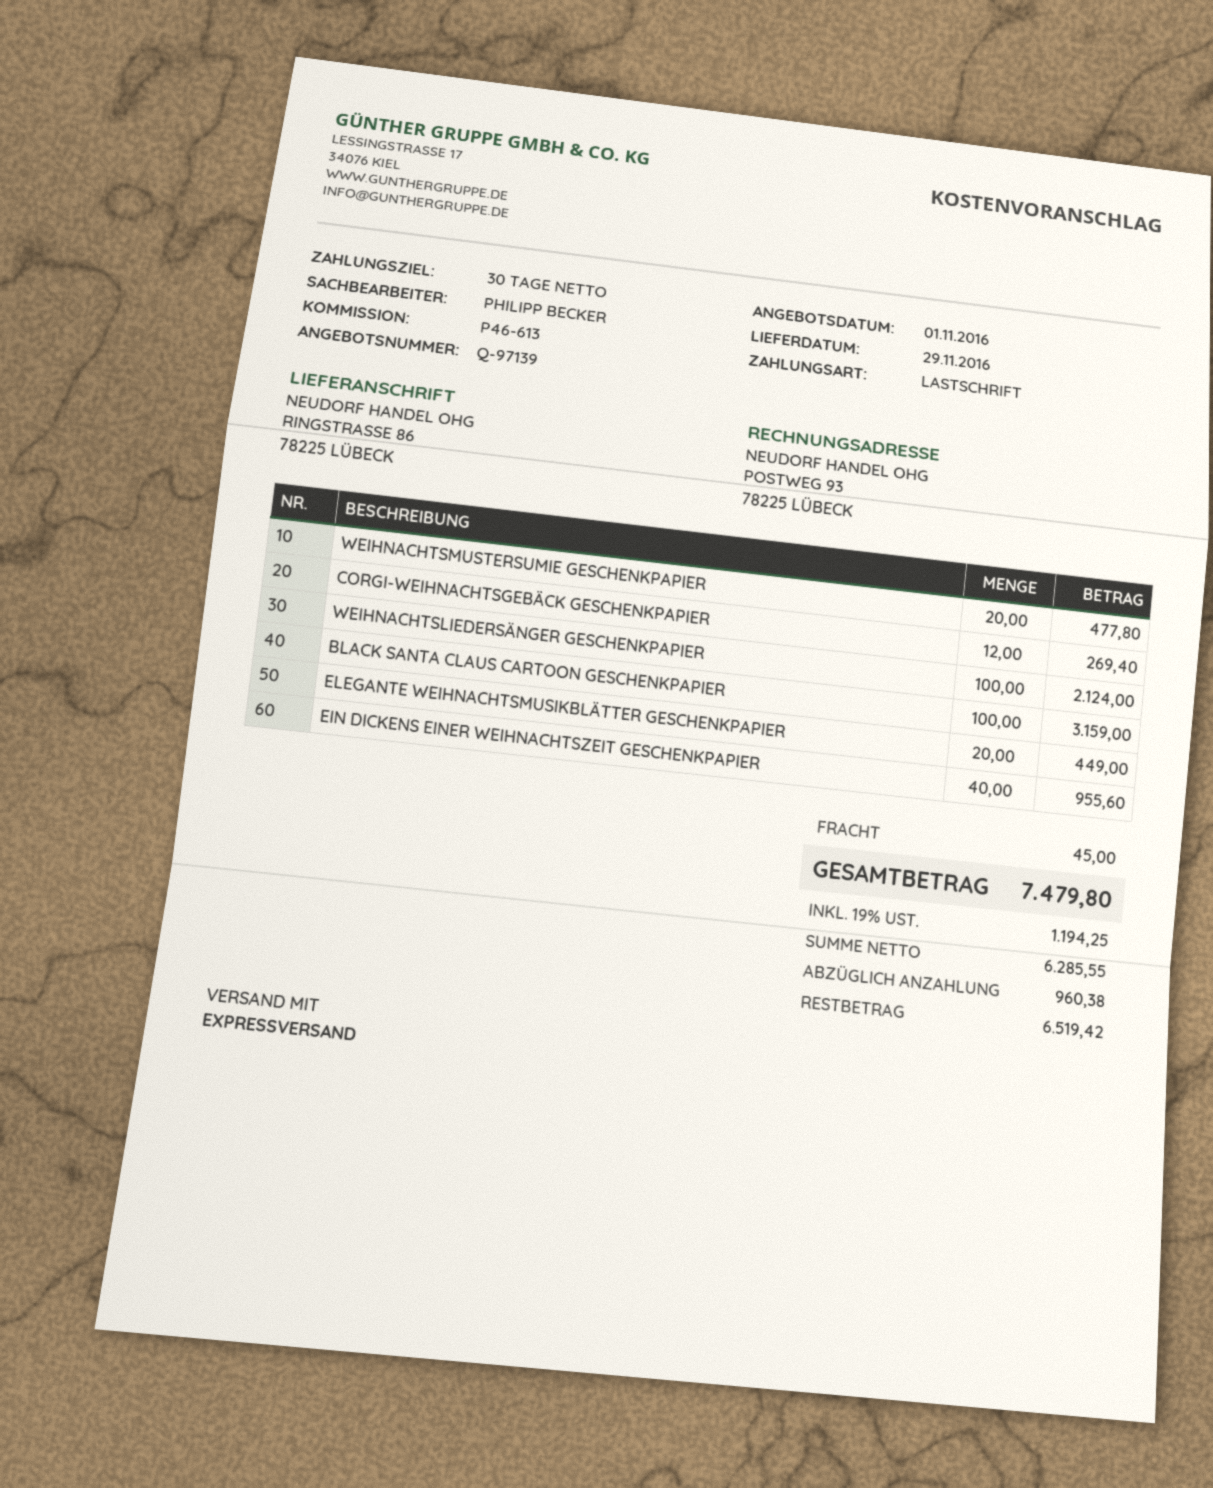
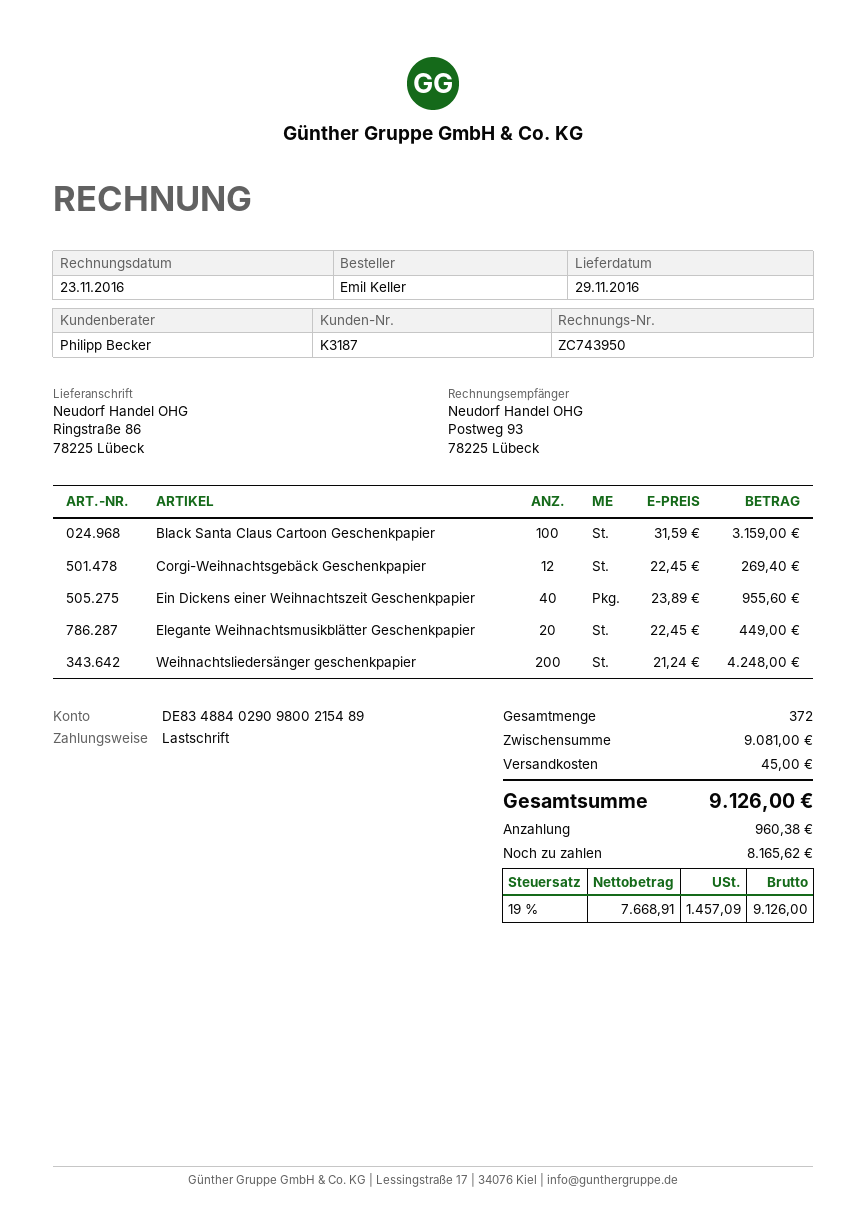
WEIHNACHTSMUSTERSUMIE GESCHENKPAPIER: 20 for 477.80 -> none
WEIHNACHTSLIEDERSÄNGER GESCHENKPAPIER: 100 for 2124.00 -> 200 for 4248.00
net: 6285.55 -> 7668.91
tax: 19% = 1194.25 -> 19% = 1457.09
total: 7479.80 -> 9126.00
balance: 6519.42 -> 8165.62

